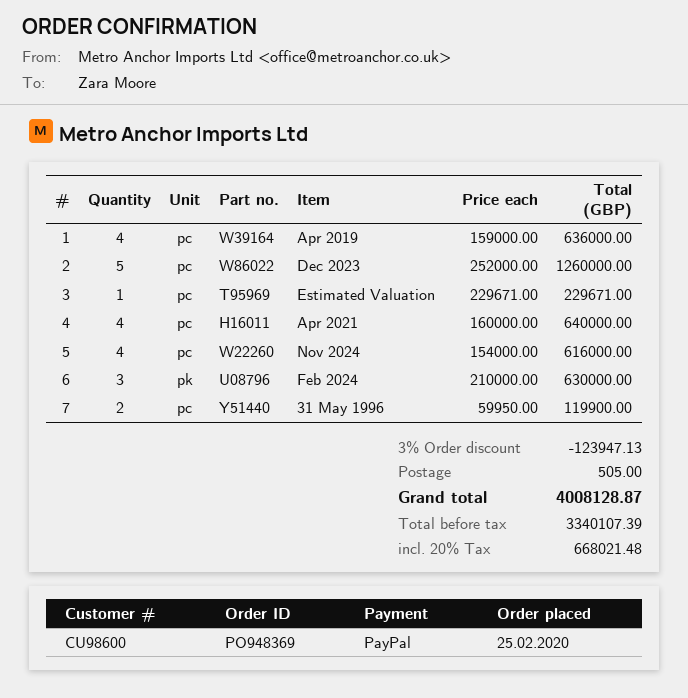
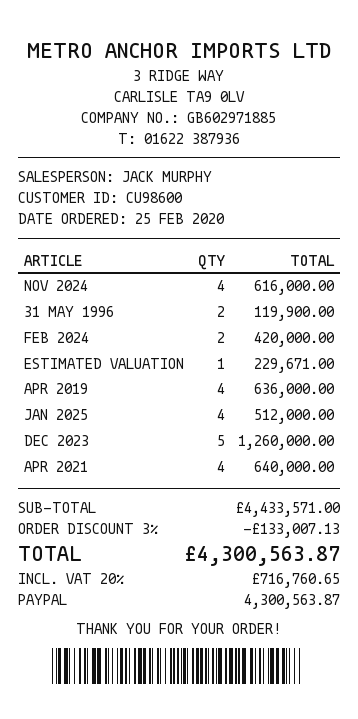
Feb 2024: 3 for 630000.00 -> 2 for 420000.00
JAN 2025: none -> 4 for 512000.00
discount: 3% = 123947.13 -> 3% = 133007.13
shipping: 505.00 -> none
tax: 20% = 668021.48 -> 20% = 716760.65
total: 4008128.87 -> 4300563.87

